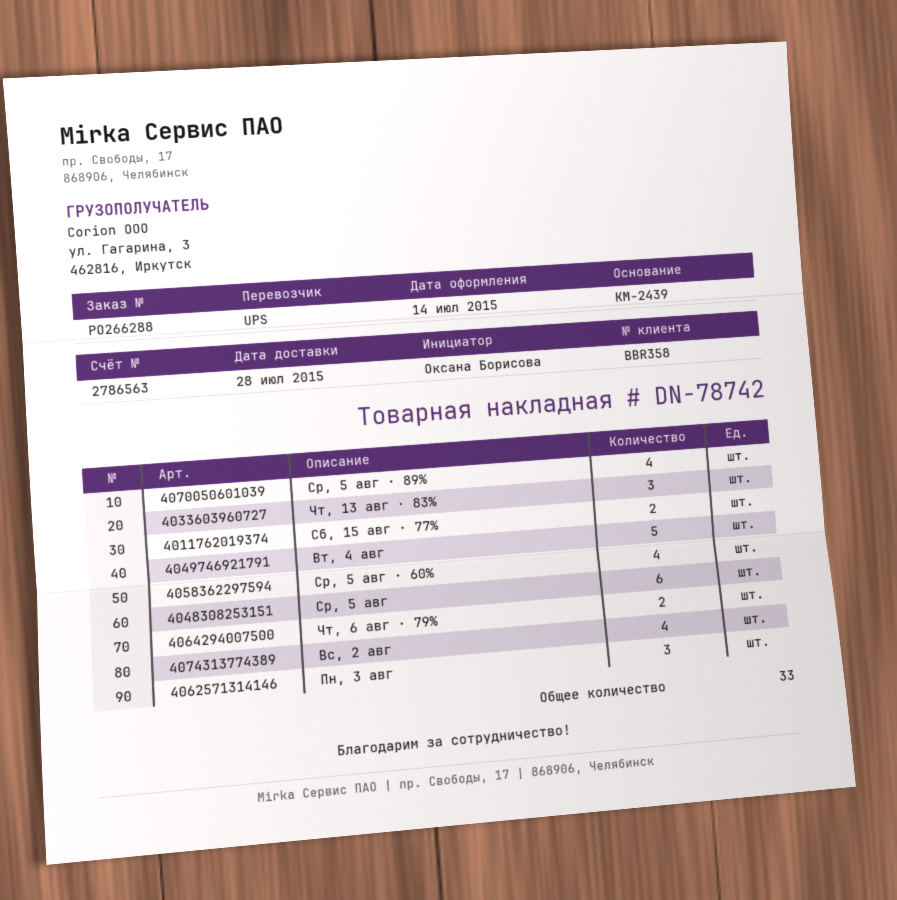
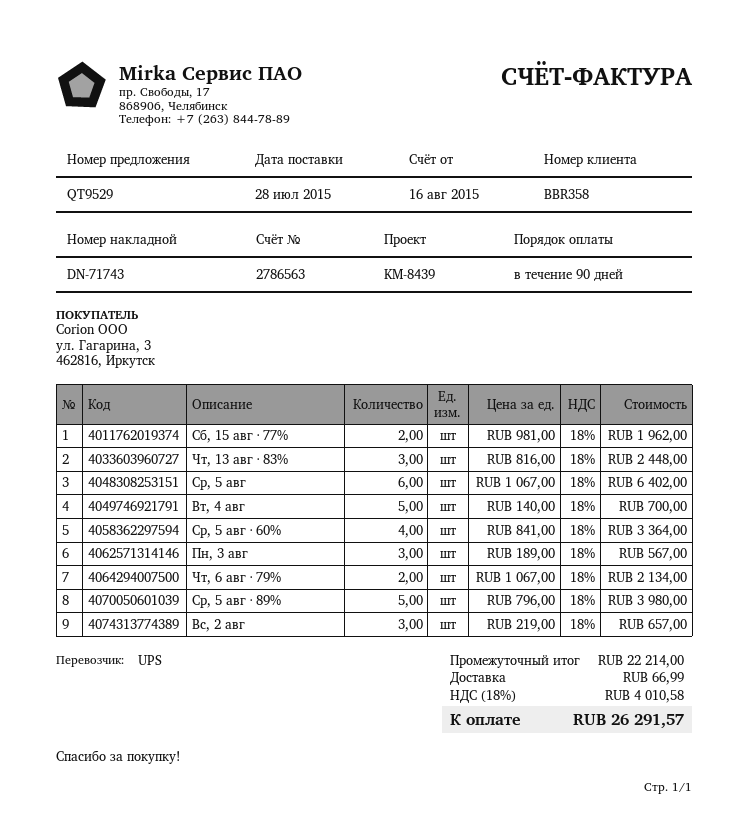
delivery note number: DN-78742 -> DN-71743
reference: KM-2439 -> KM-8439
Ср, 5 авг · 89%: 4 -> 5
Вс, 2 авг: 4 -> 3

